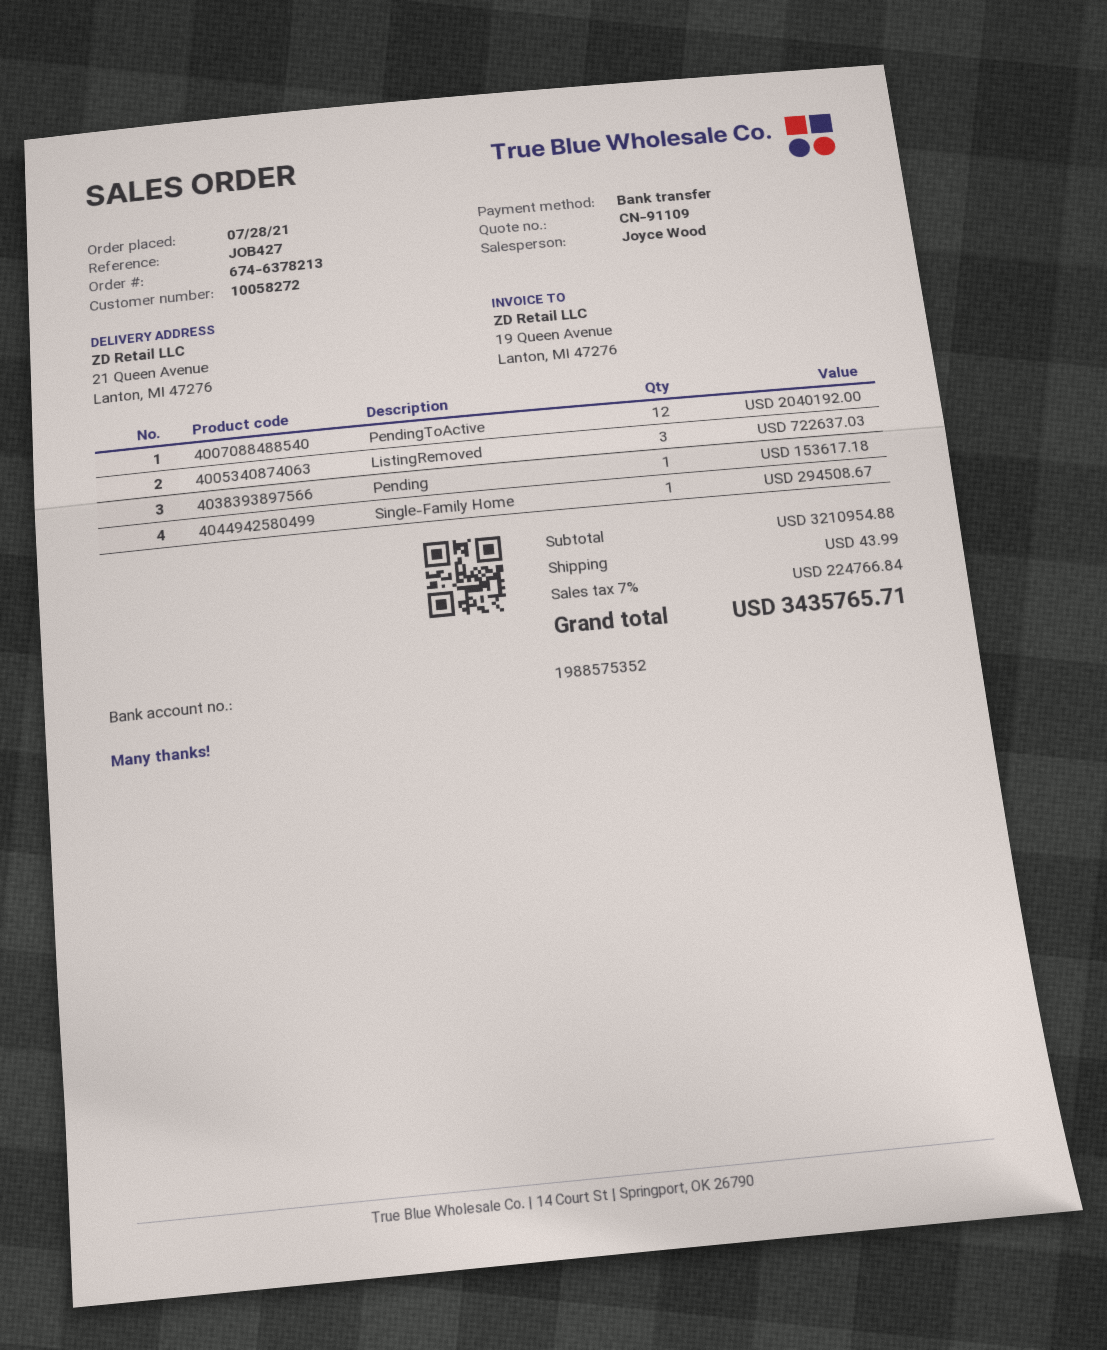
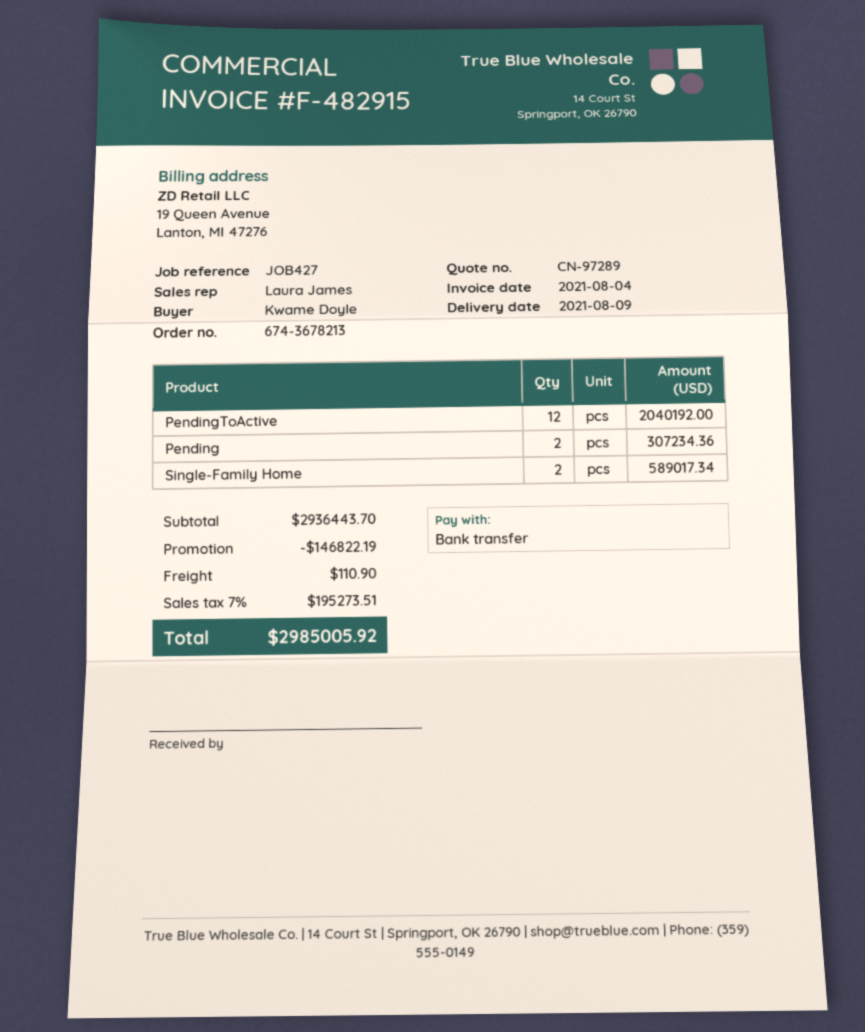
quote number: CN-91109 -> CN-97289
order number: 674-6378213 -> 674-3678213
sales rep: Joyce Wood -> Laura James
ListingRemoved: 3 for 722637.03 -> none
Pending: 1 for 153617.18 -> 2 for 307234.36
Single-Family Home: 1 for 294508.67 -> 2 for 589017.34
subtotal: 3210954.88 -> 2936443.70
discount: none -> 146822.19
shipping: 43.99 -> 110.90
tax: 7% = 224766.84 -> 7% = 195273.51
total: 3435765.71 -> 2985005.92

